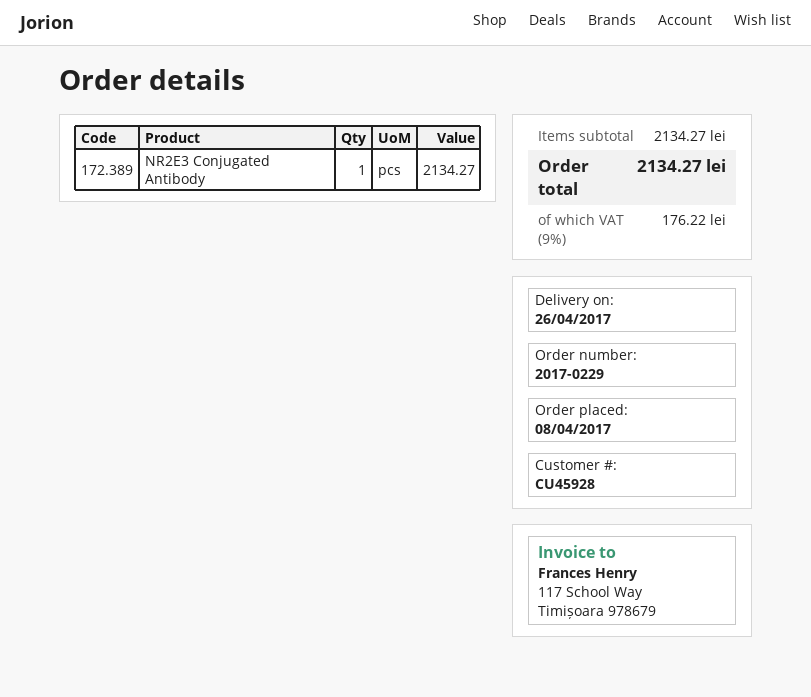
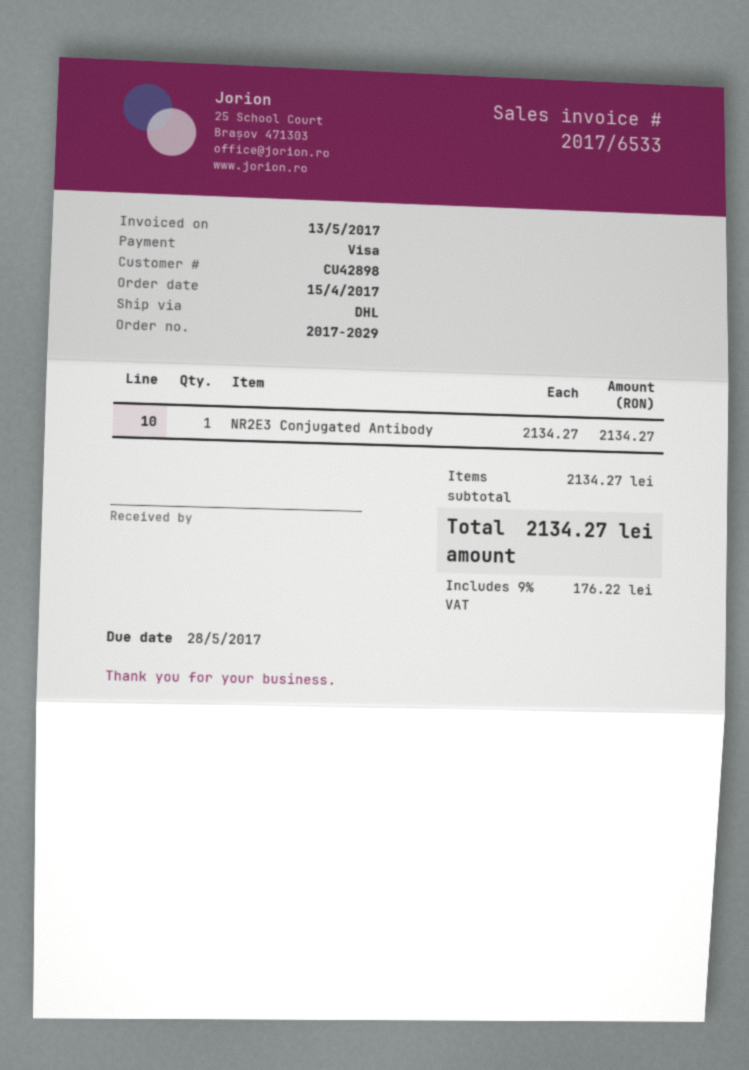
order number: 2017-0229 -> 2017-2029
order date: 2017-04-08 -> 2017-04-15
customer number: CU45928 -> CU42898

